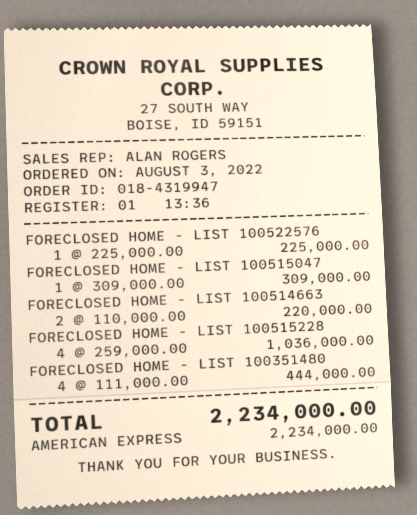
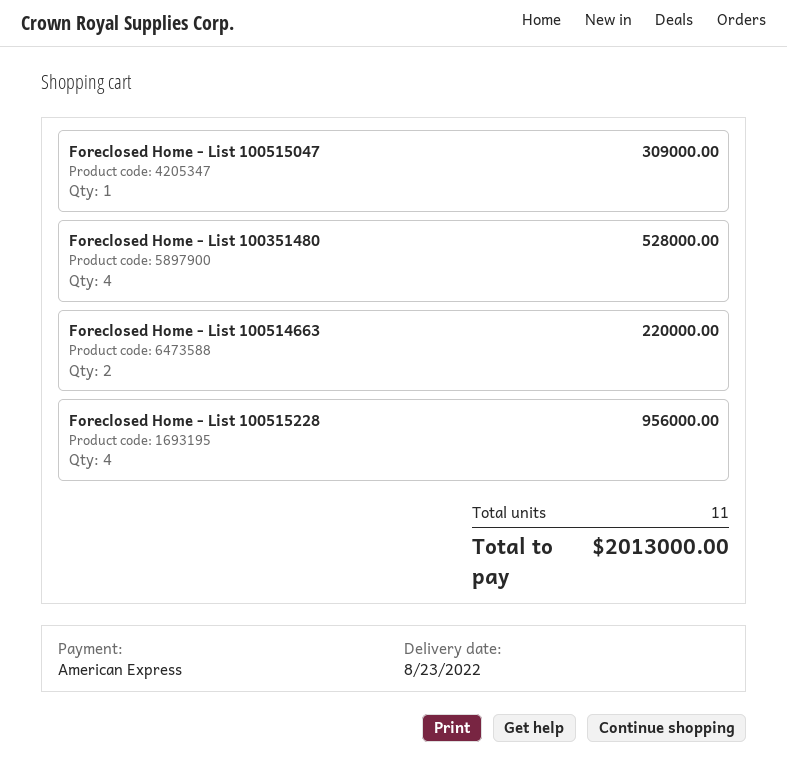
FORECLOSED HOME - LIST 100522576: 1 for 225000.00 -> none
FORECLOSED HOME - LIST 100515228: 4 for 1036000.00 -> 4 for 956000.00
FORECLOSED HOME - LIST 100351480: 4 for 444000.00 -> 4 for 528000.00
total: 2234000.00 -> 2013000.00

